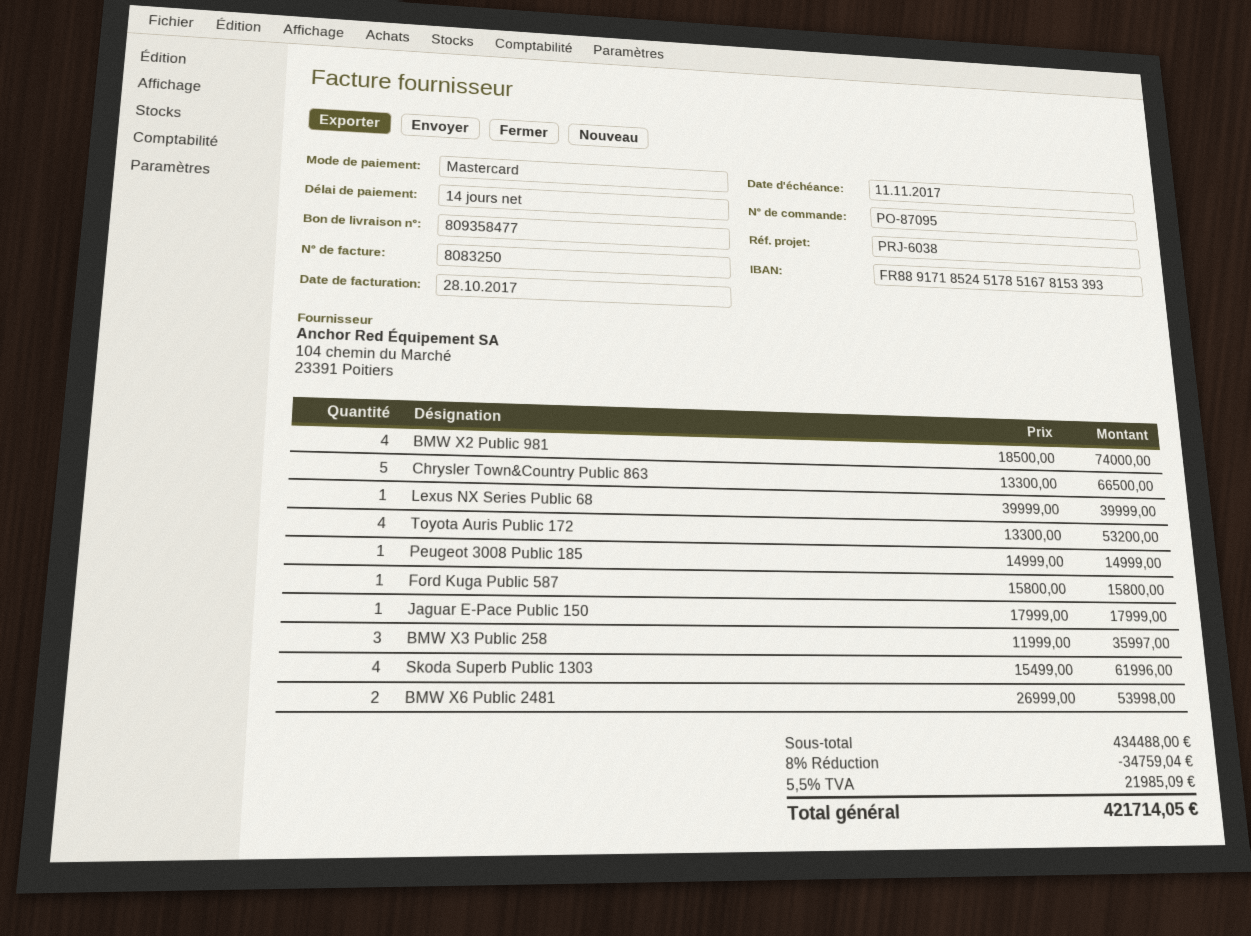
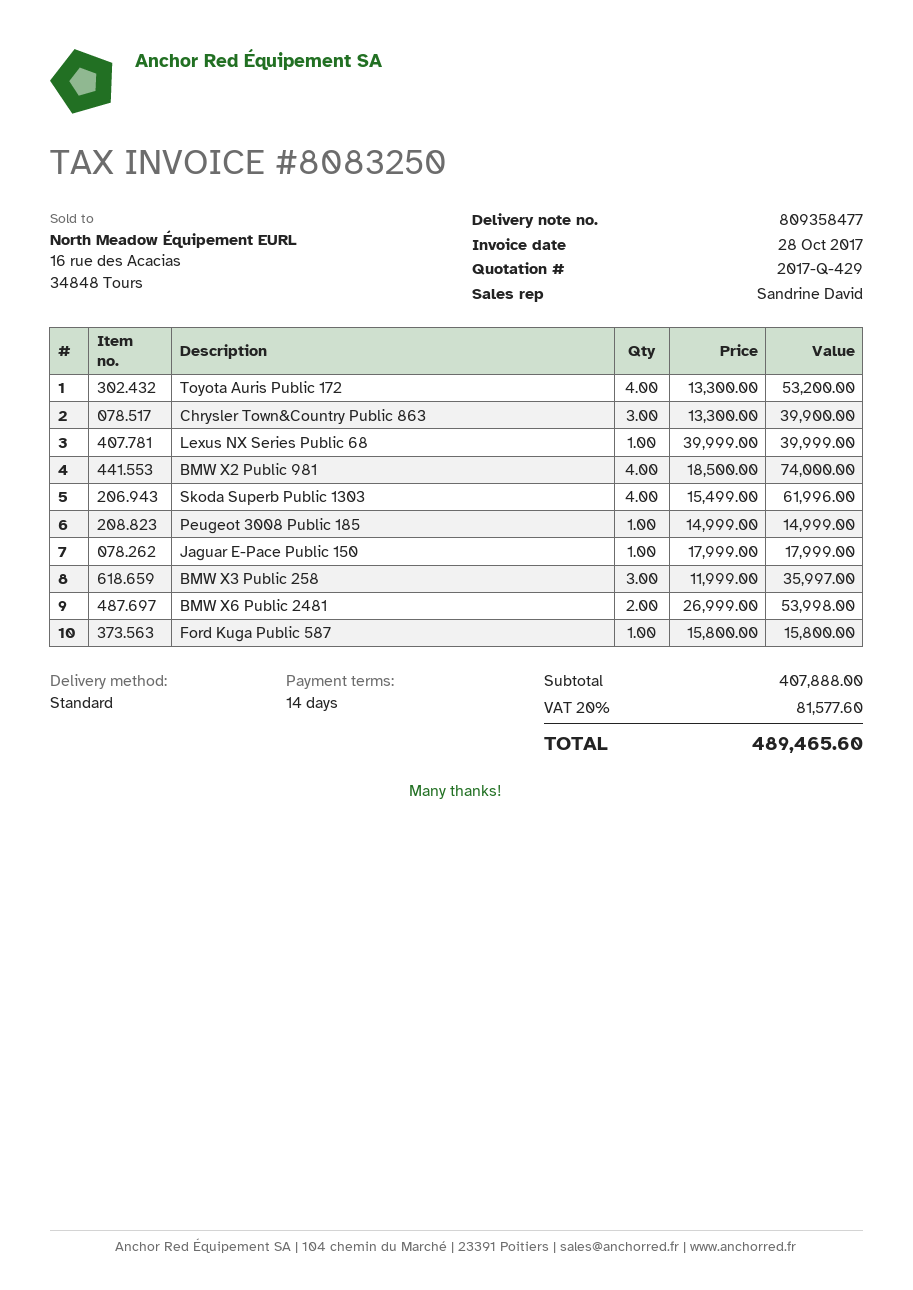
Chrysler Town&Country Public 863: 5 x 13300.00 = 66500.00 -> 3 x 13300.00 = 39900.00
subtotal: 434488.00 -> 407888.00
discount: 8% = 34759.04 -> none
tax: 5.5% = 21985.09 -> 20% = 81577.60
total: 421714.05 -> 489465.60

